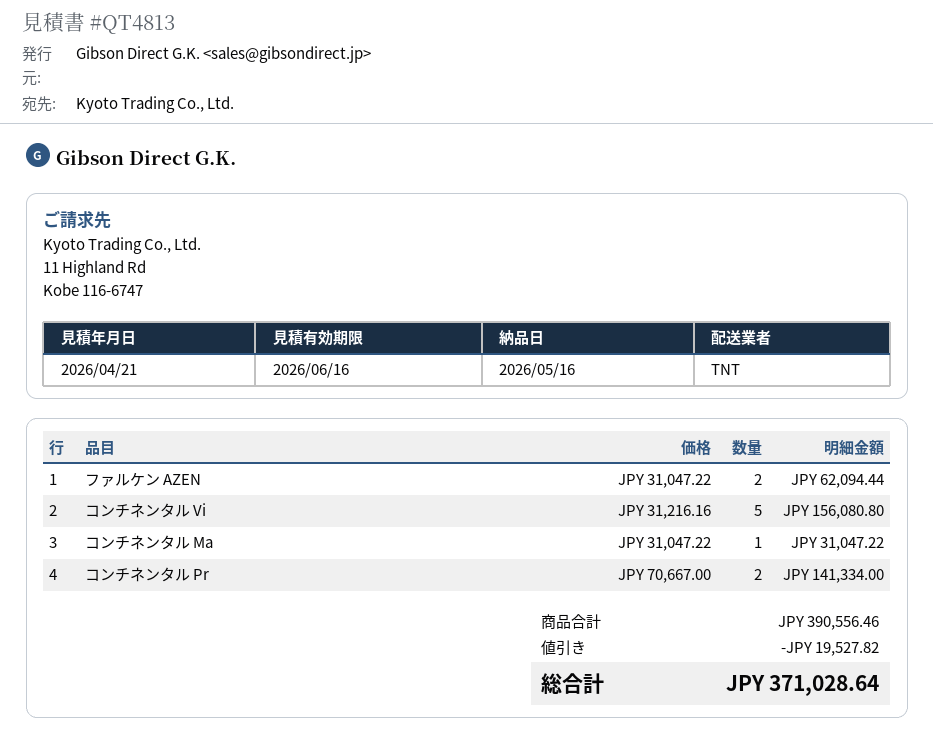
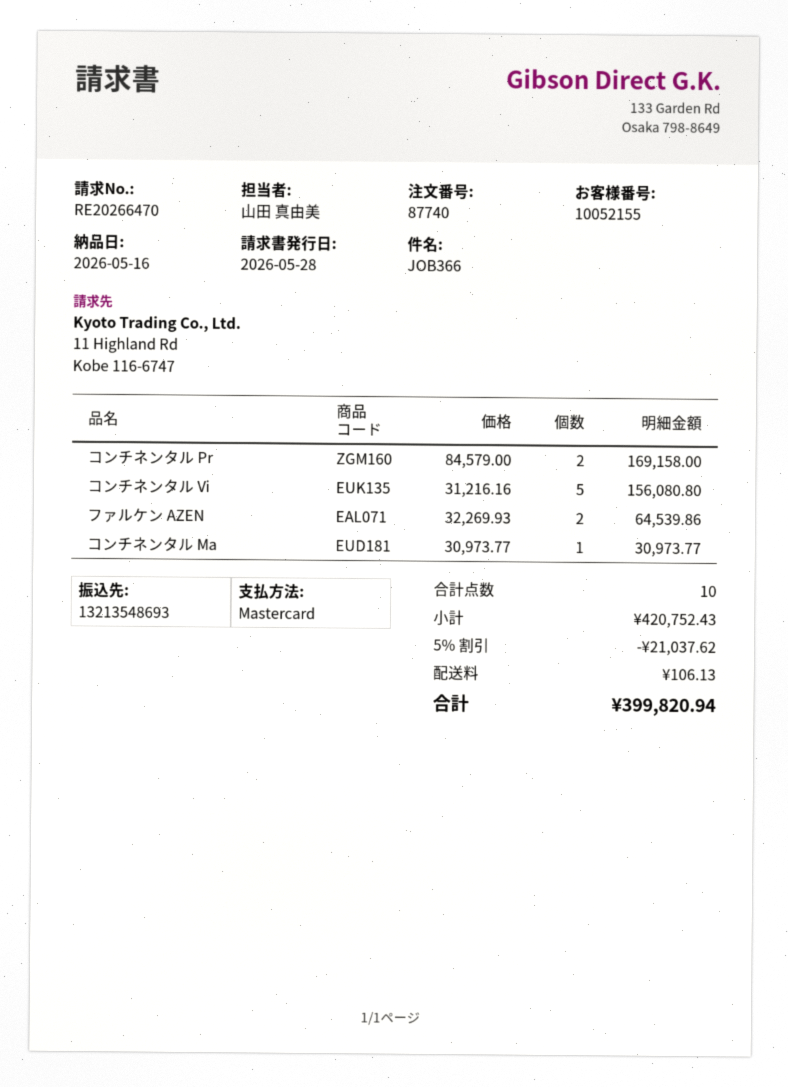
ファルケン AZEN: 2 x 31047.22 = 62094.44 -> 2 x 32269.93 = 64539.86
コンチネンタル Ma: 1 x 31047.22 = 31047.22 -> 1 x 30973.77 = 30973.77
コンチネンタル Pr: 2 x 70667.00 = 141334.00 -> 2 x 84579.00 = 169158.00
subtotal: 390556.46 -> 420752.43
discount: 19527.82 -> 21037.62
shipping: none -> 106.13
total: 371028.64 -> 399820.94

